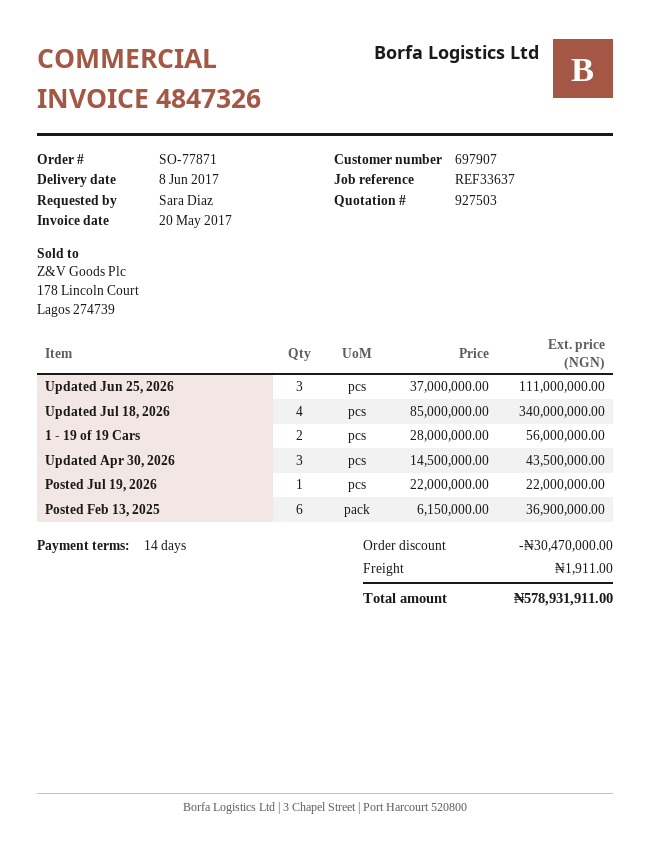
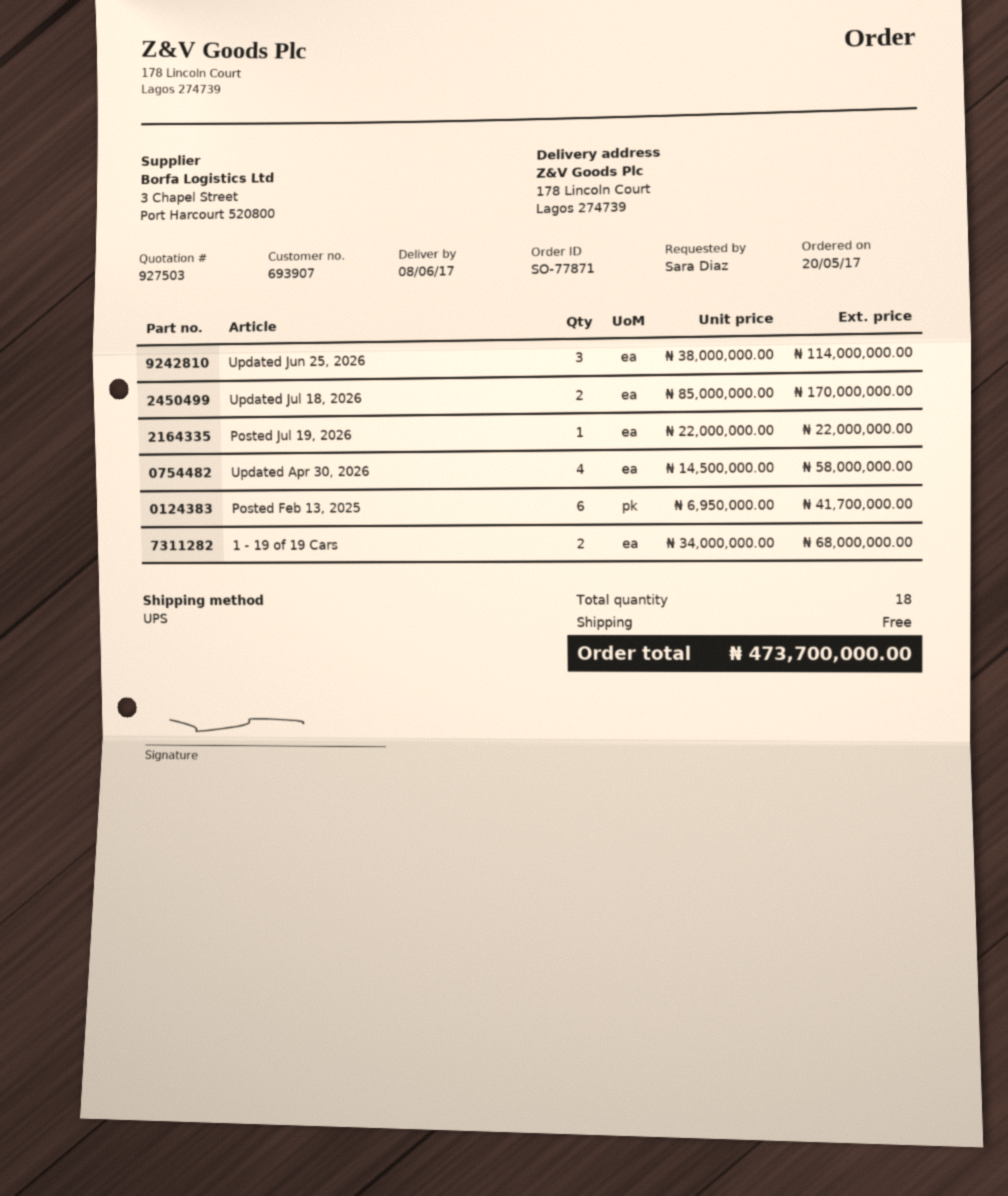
customer number: 697907 -> 693907
Updated Jun 25, 2026: 3 x 37000000.00 = 111000000.00 -> 3 x 38000000.00 = 114000000.00
Updated Jul 18, 2026: 4 x 85000000.00 = 340000000.00 -> 2 x 85000000.00 = 170000000.00
1 - 19 of 19 Cars: 2 x 28000000.00 = 56000000.00 -> 2 x 34000000.00 = 68000000.00
Updated Apr 30, 2026: 3 x 14500000.00 = 43500000.00 -> 4 x 14500000.00 = 58000000.00
Posted Feb 13, 2025: 6 x 6150000.00 = 36900000.00 -> 6 x 6950000.00 = 41700000.00
discount: 30470000.00 -> none
shipping: 1911.00 -> 0.00
total: 578931911.00 -> 473700000.00

